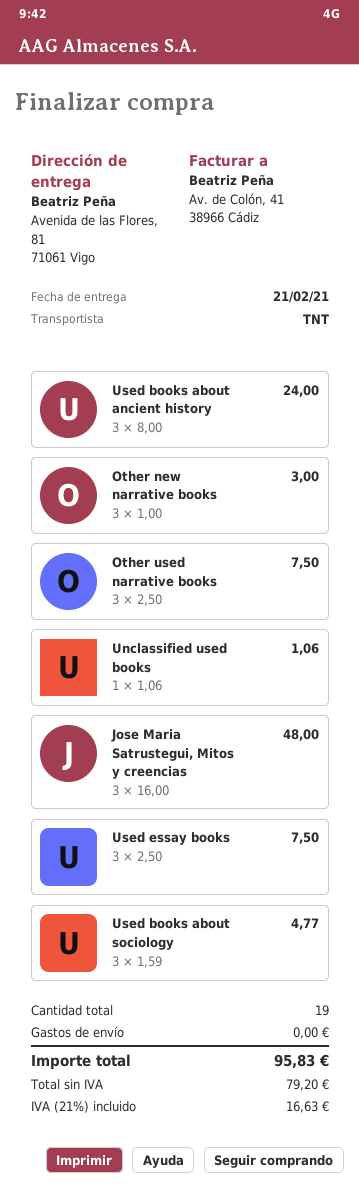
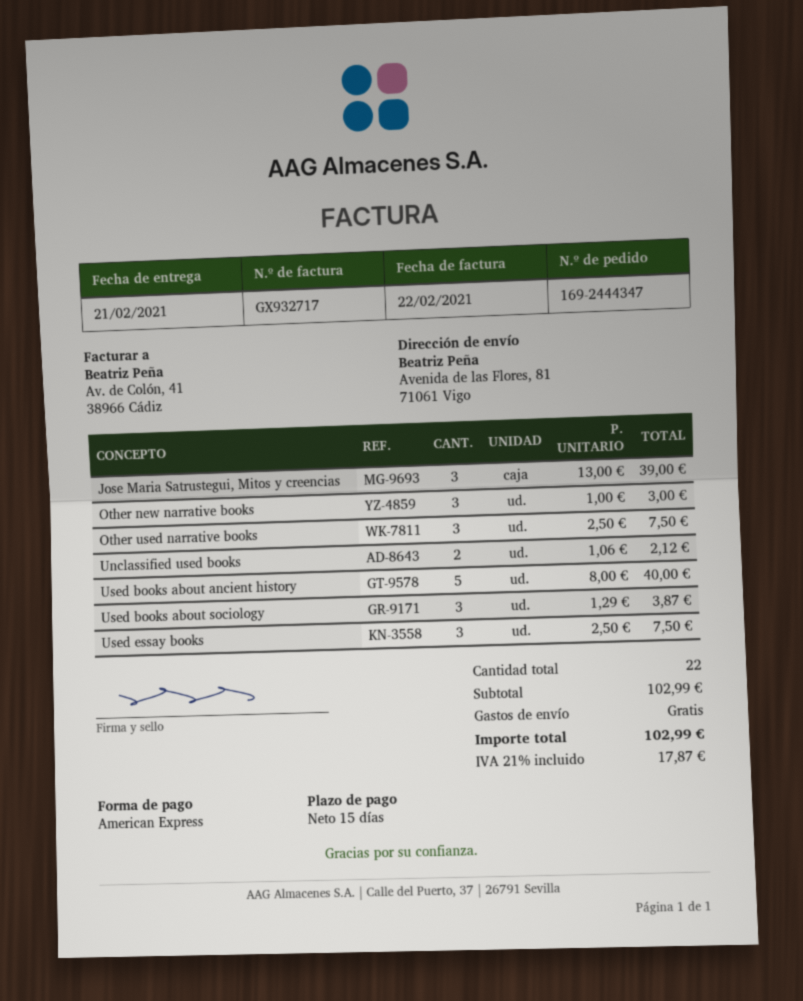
Used books about ancient history: 3 x 8.00 = 24.00 -> 5 x 8.00 = 40.00
Unclassified used books: 1 x 1.06 = 1.06 -> 2 x 1.06 = 2.12
Jose Maria Satrustegui, Mitos y creencias: 3 x 16.00 = 48.00 -> 3 x 13.00 = 39.00
Used books about sociology: 3 x 1.59 = 4.77 -> 3 x 1.29 = 3.87
total quantity: 19 -> 22
tax: 21% = 16.63 -> 21% = 17.87
total: 95.83 -> 102.99

